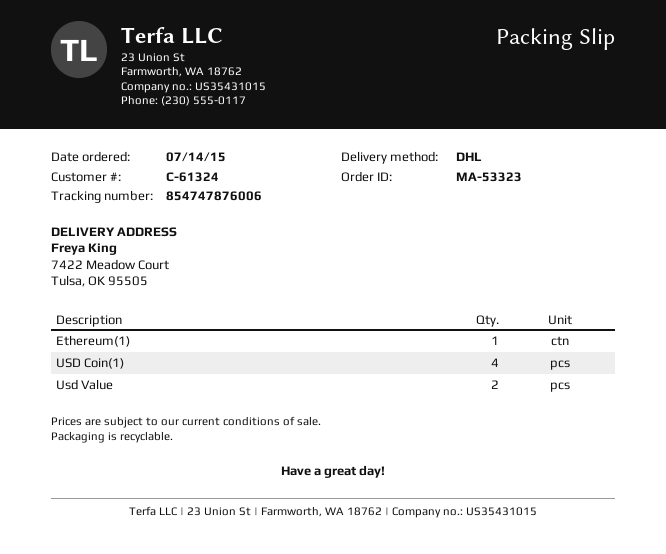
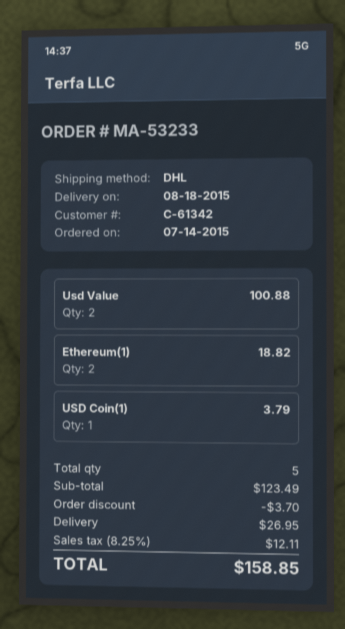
order number: MA-53323 -> MA-53233
customer number: C-61324 -> C-61342
Ethereum(1): 1 -> 2
USD Coin(1): 4 -> 1

